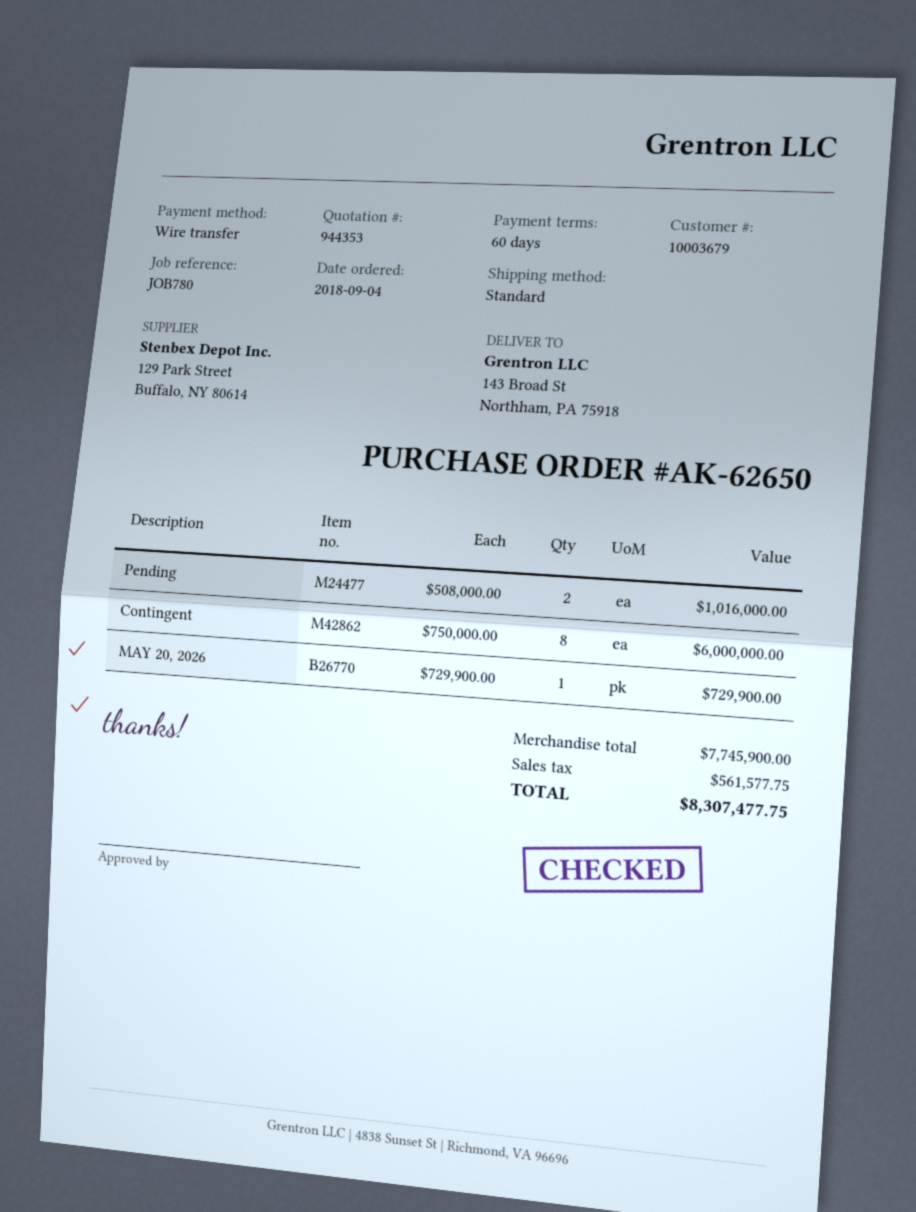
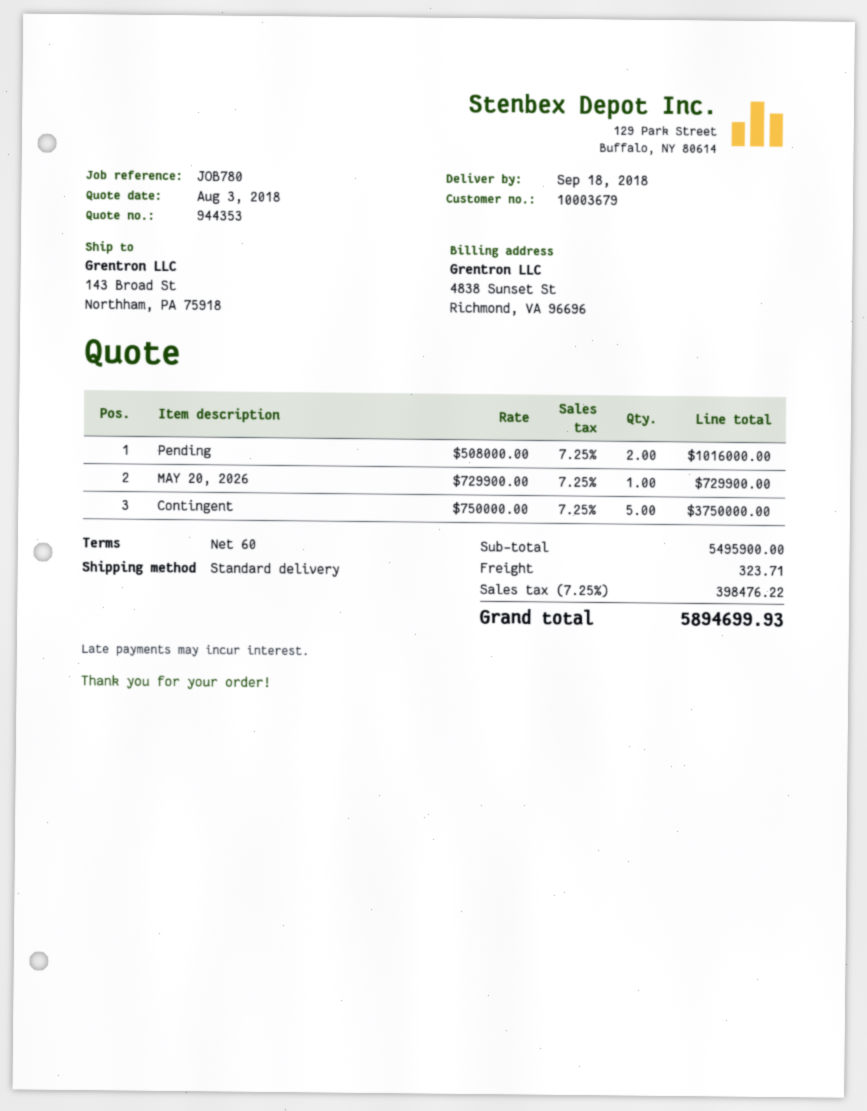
Contingent: 8 x 750000.00 = 6000000.00 -> 5 x 750000.00 = 3750000.00
subtotal: 7745900.00 -> 5495900.00
shipping: none -> 323.71
tax: 561577.75 -> 398476.22
total: 8307477.75 -> 5894699.93

